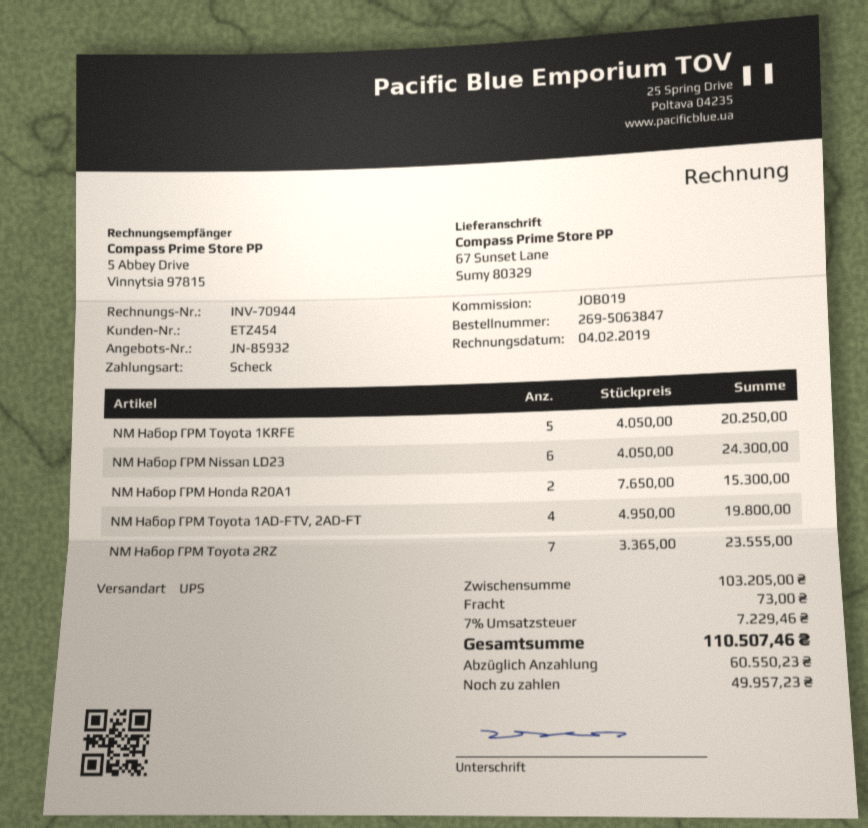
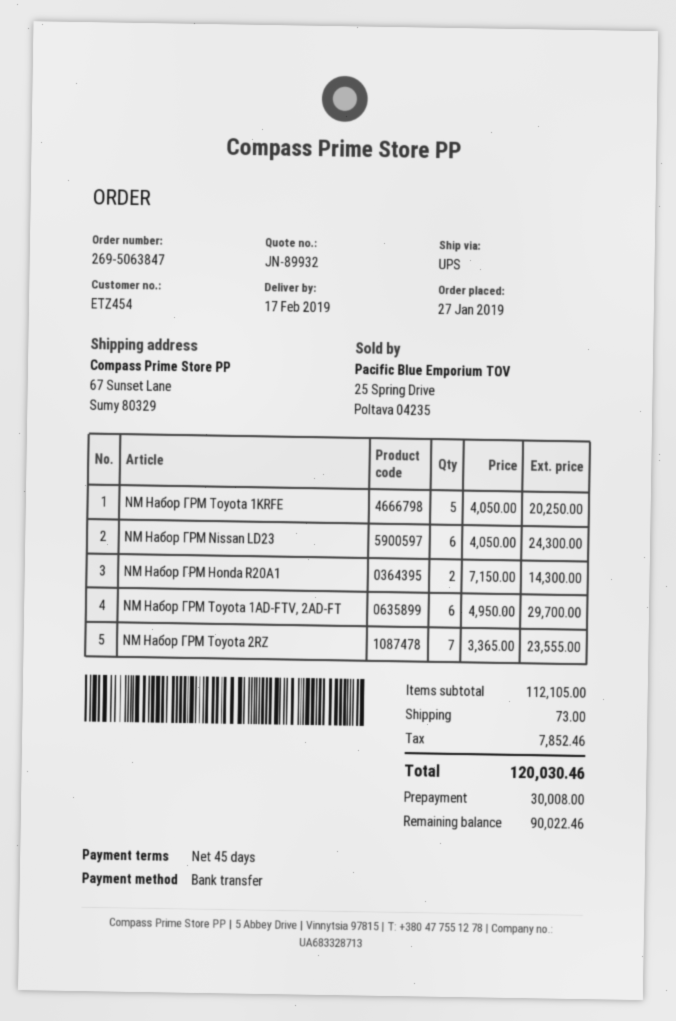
quote number: JN-85932 -> JN-89932
payment method: cheque -> bank transfer
NM Набор ГРМ Honda R20A1: 2 x 7650.00 = 15300.00 -> 2 x 7150.00 = 14300.00
NM Набор ГРМ Toyota 1AD-FTV, 2AD-FT: 4 x 4950.00 = 19800.00 -> 6 x 4950.00 = 29700.00
subtotal: 103205.00 -> 112105.00
tax: 7229.46 -> 7852.46
total: 110507.46 -> 120030.46
deposit: 60550.23 -> 30008.00
balance: 49957.23 -> 90022.46

